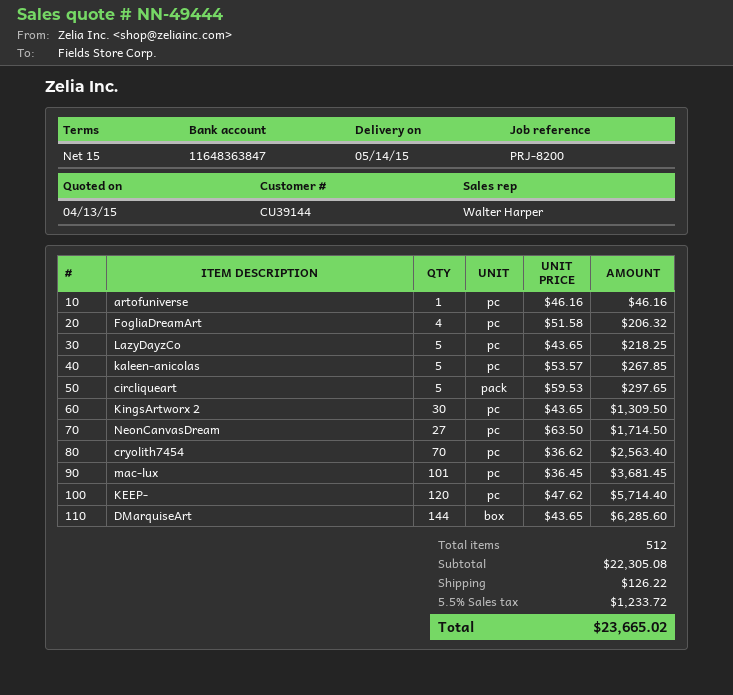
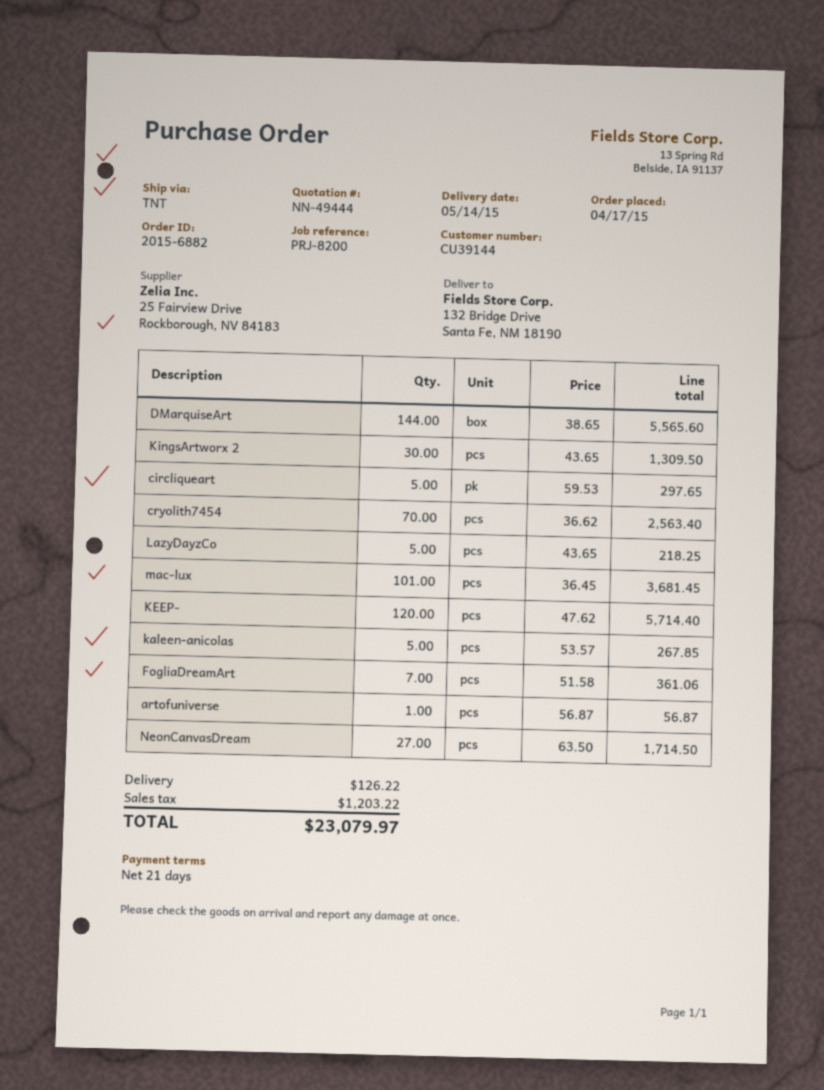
payment terms: 15 days -> 21 days
artofuniverse: 1 x 46.16 = 46.16 -> 1 x 56.87 = 56.87
FogliaDreamArt: 4 x 51.58 = 206.32 -> 7 x 51.58 = 361.06
DMarquiseArt: 144 x 43.65 = 6285.60 -> 144 x 38.65 = 5565.60
tax: 1233.72 -> 1203.22
total: 23665.02 -> 23079.97

